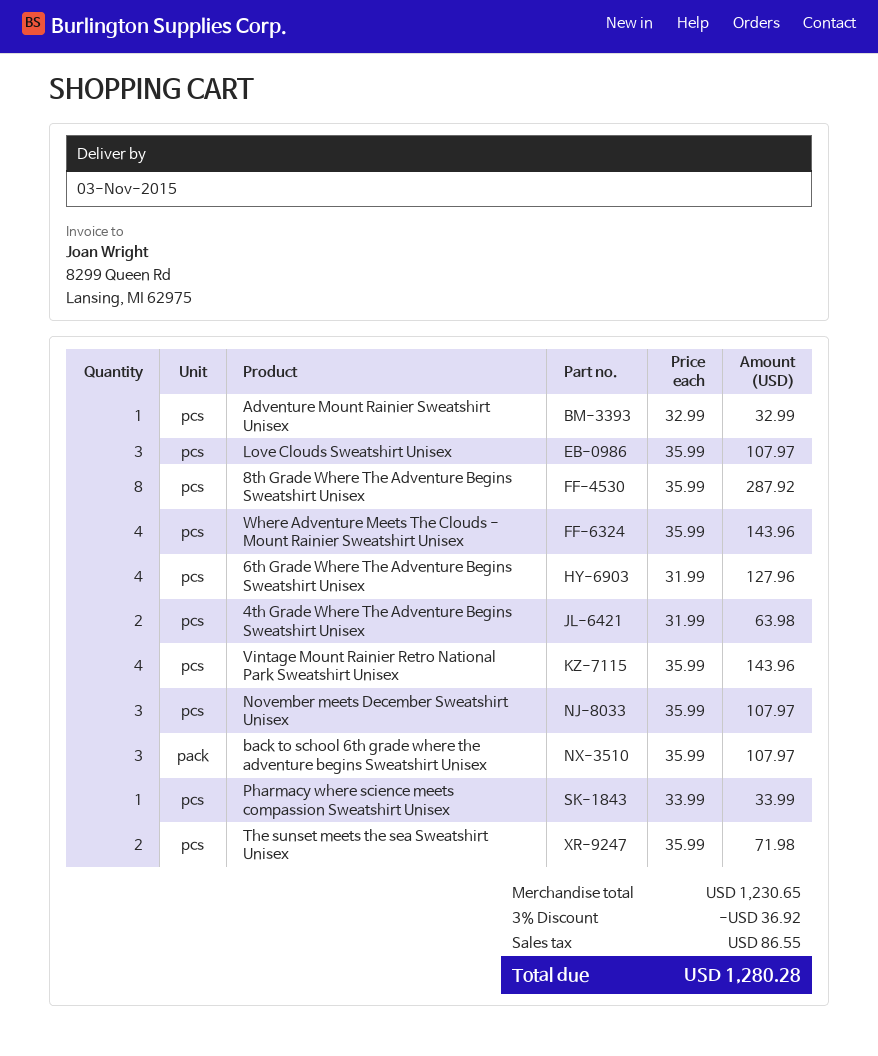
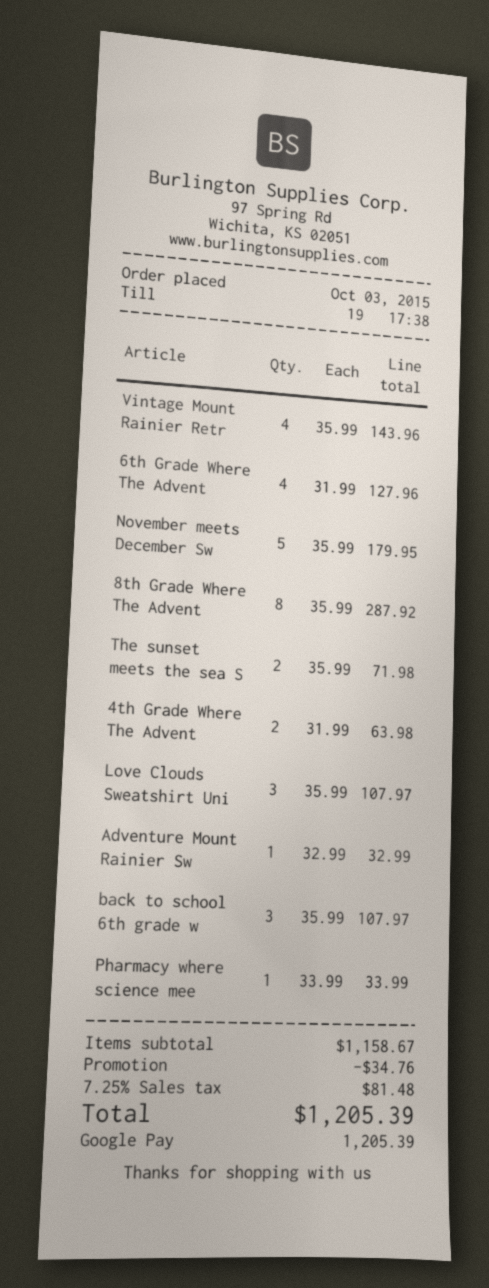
Where Adventure Meets The Clouds - Mount Rainier Sweatshirt Unisex: 4 x 35.99 = 143.96 -> none
November meets December Sweatshirt Unisex: 3 x 35.99 = 107.97 -> 5 x 35.99 = 179.95
subtotal: 1230.65 -> 1158.67
discount: 36.92 -> 34.76
tax: 86.55 -> 81.48
total: 1280.28 -> 1205.39

